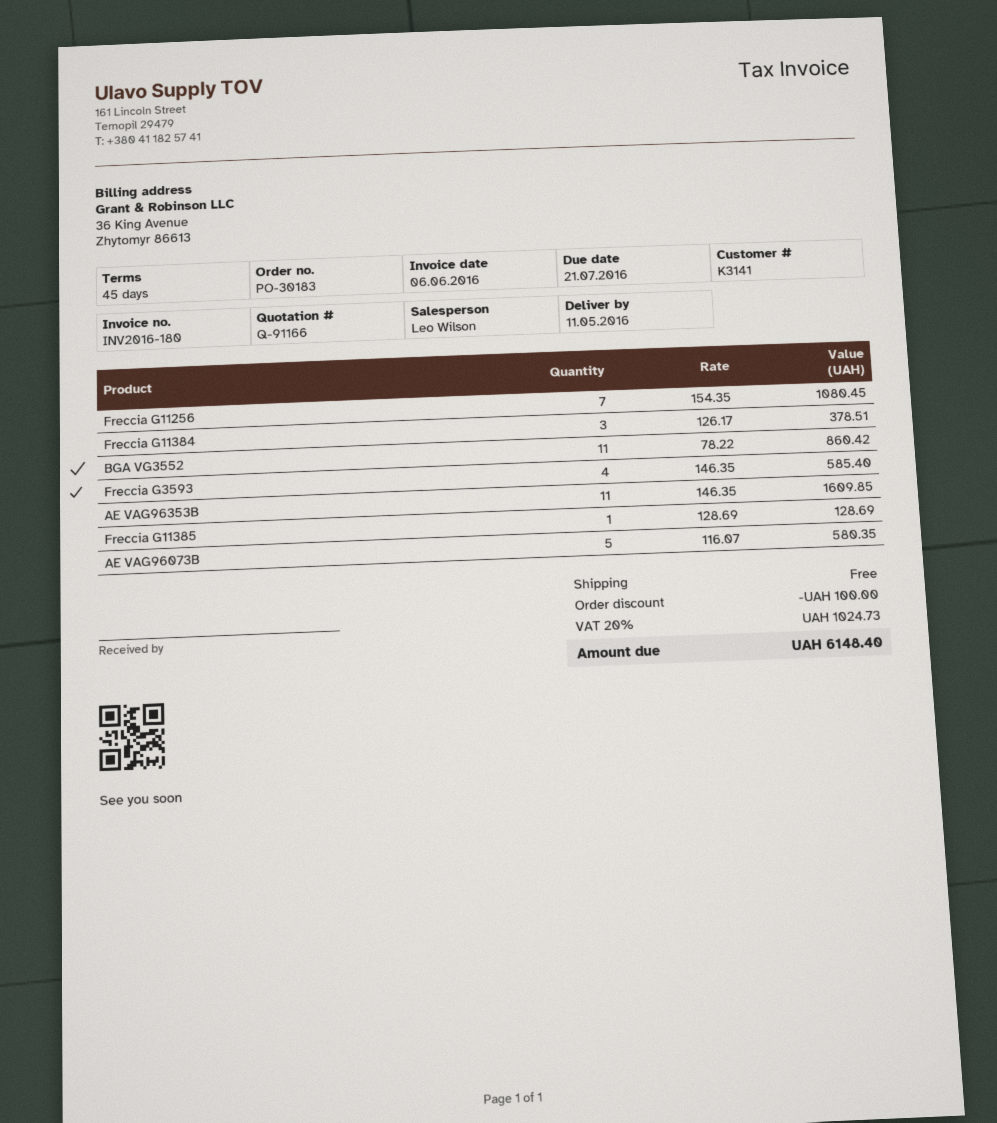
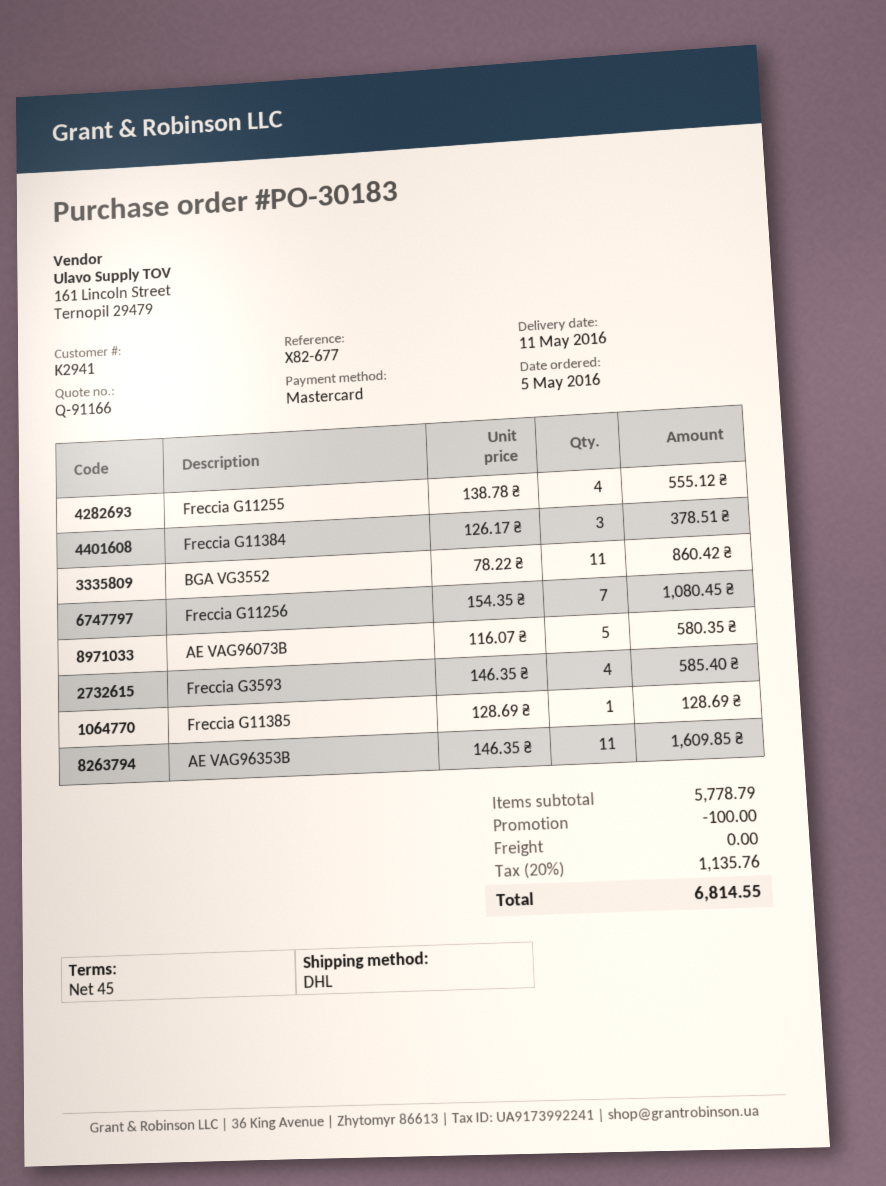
customer number: K3141 -> K2941
Freccia G11255: none -> 4 x 138.78 = 555.12
tax: 20% = 1024.73 -> 20% = 1135.76
total: 6148.40 -> 6814.55

